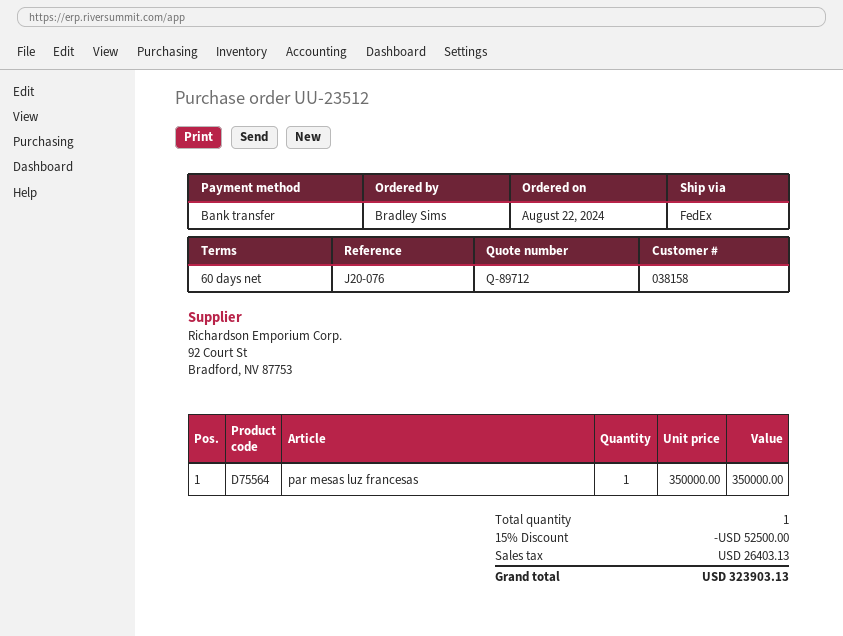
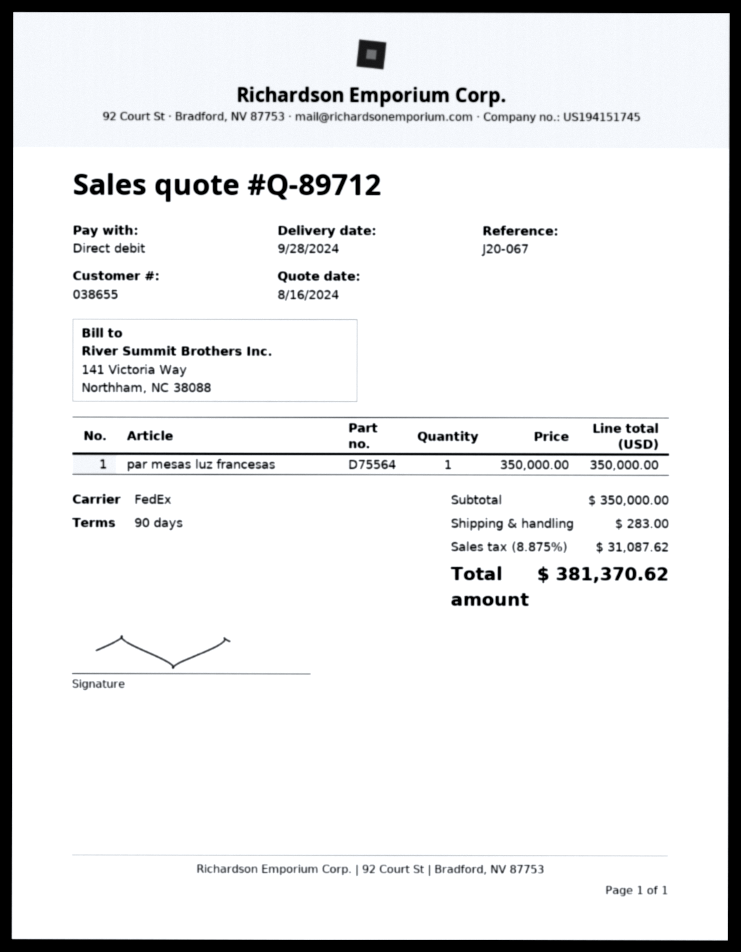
payment terms: 60 days -> 90 days
customer number: 038158 -> 038655
reference: J20-076 -> J20-067
payment method: bank transfer -> direct debit
discount: 15% = 52500.00 -> none
shipping: none -> 283.00
tax: 26403.13 -> 31087.62
total: 323903.13 -> 381370.62

